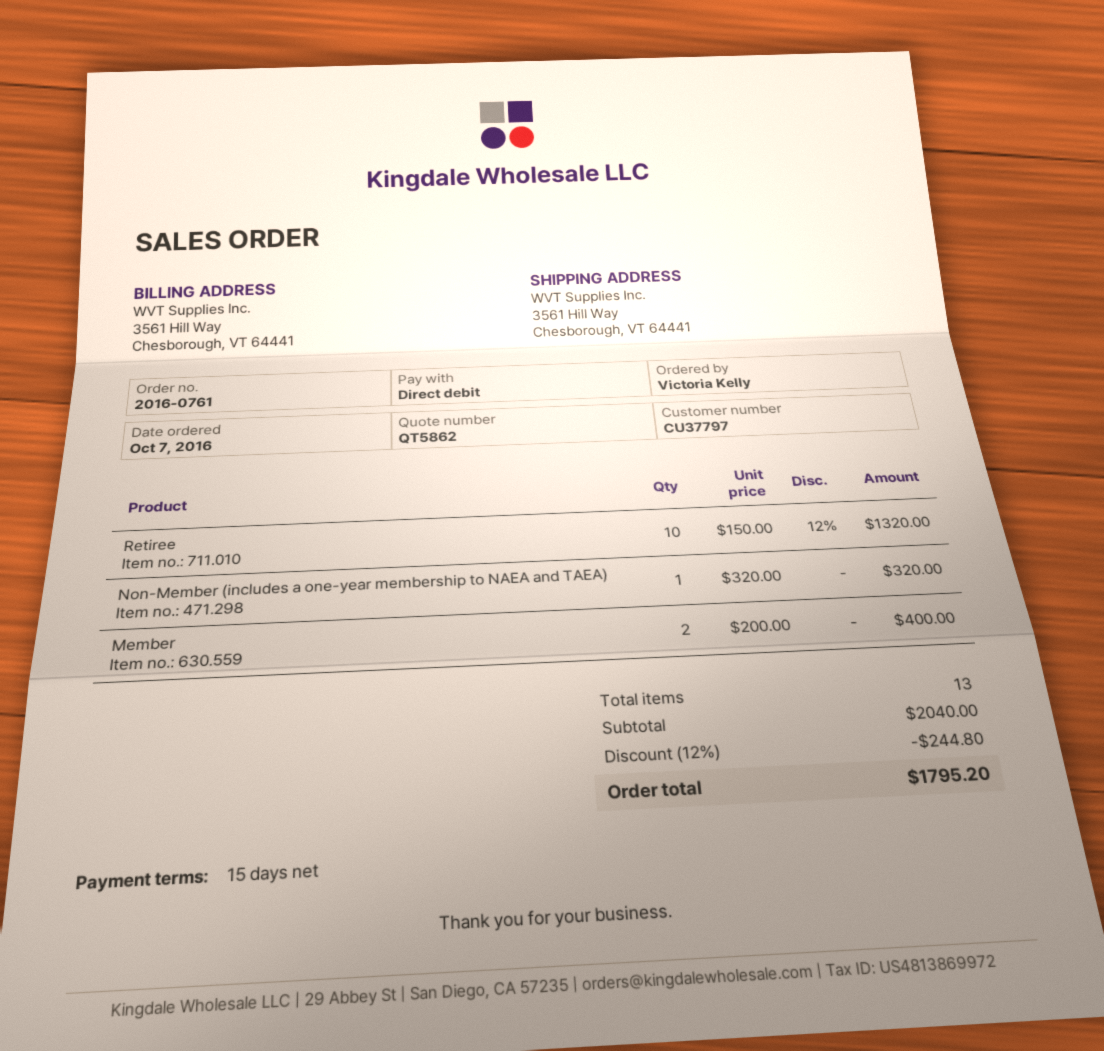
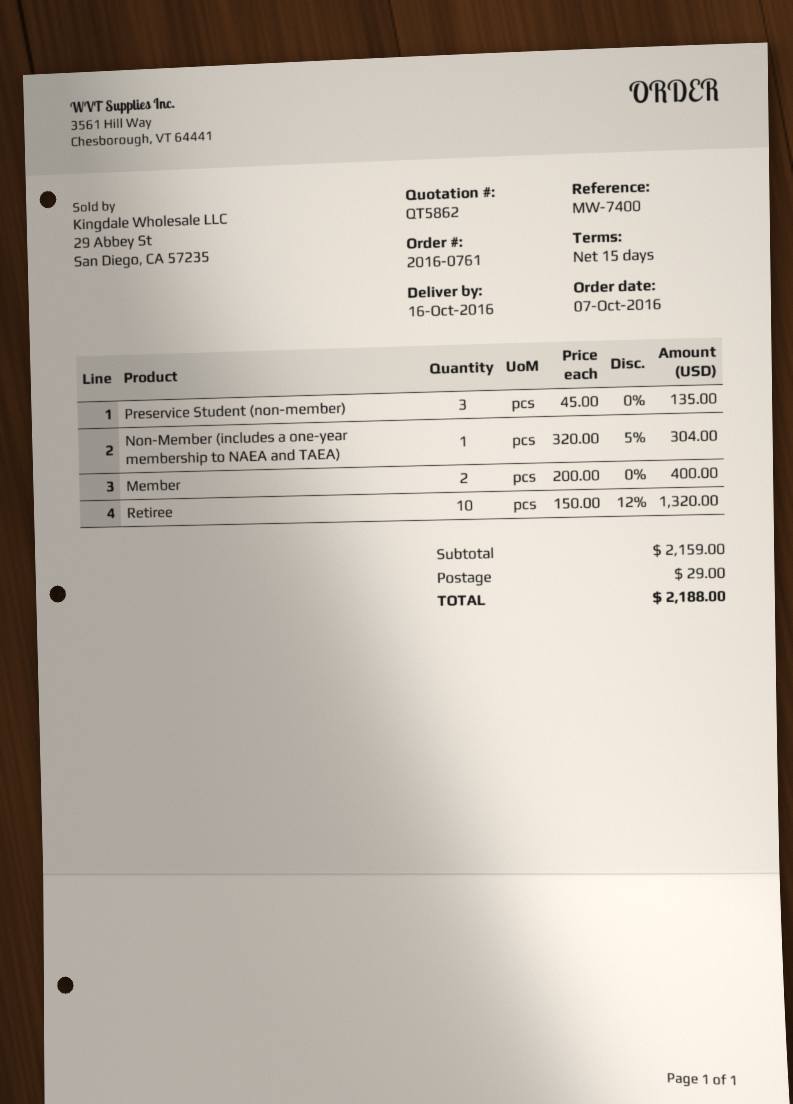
Non-Member (includes a one-year membership to NAEA and TAEA): 1 x 320.00 = 320.00 -> 1 x 320.00 - 5% = 304.00
Preservice Student (non-member): none -> 3 x 45.00 = 135.00
subtotal: 2040.00 -> 2159.00
discount: 12% = 244.80 -> none
shipping: none -> 29.00
total: 1795.20 -> 2188.00

